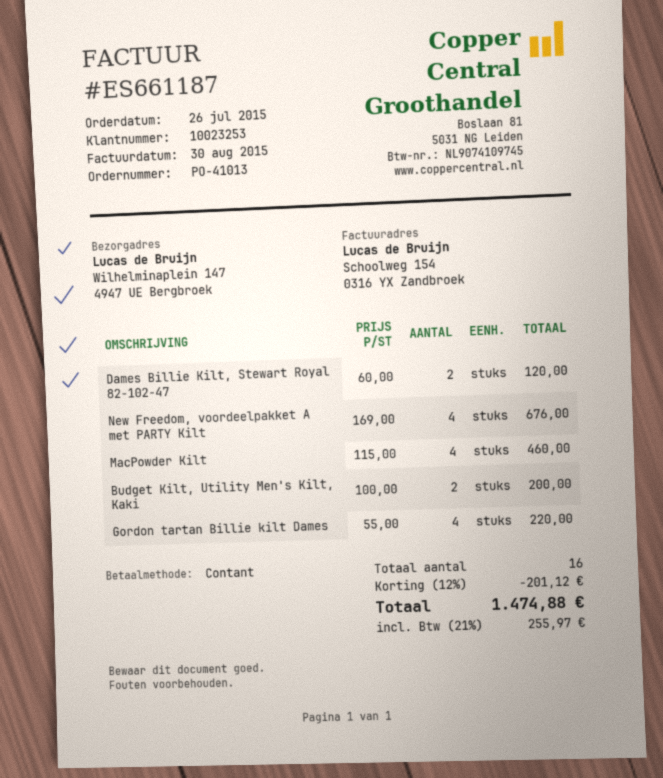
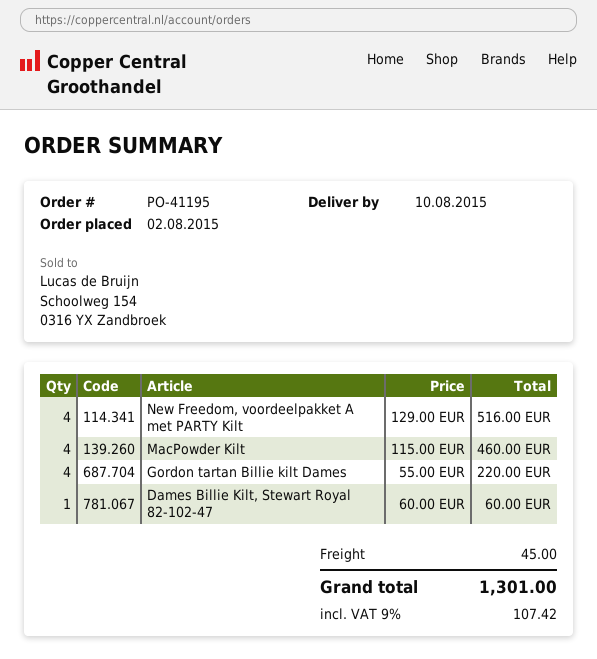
order number: PO-41013 -> PO-41195
order date: 2015-07-26 -> 2015-08-02
Dames Billie Kilt, Stewart Royal 82-102-47: 2 x 60.00 = 120.00 -> 1 x 60.00 = 60.00
New Freedom, voordeelpakket A met PARTY Kilt: 4 x 169.00 = 676.00 -> 4 x 129.00 = 516.00
Budget Kilt, Utility Men's Kilt, Kaki: 2 x 100.00 = 200.00 -> none
discount: 12% = 201.12 -> none
shipping: none -> 45.00
tax: 21% = 255.97 -> 9% = 107.42
total: 1474.88 -> 1301.00

